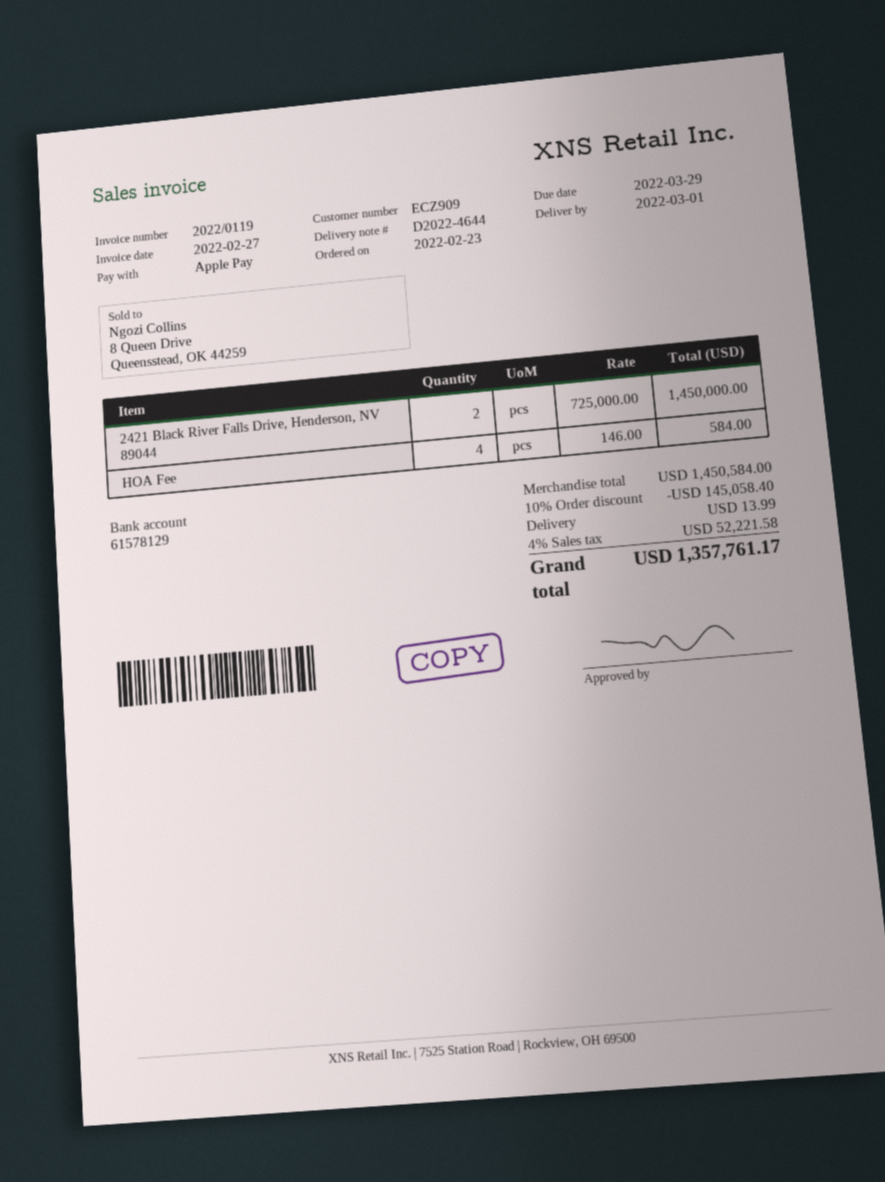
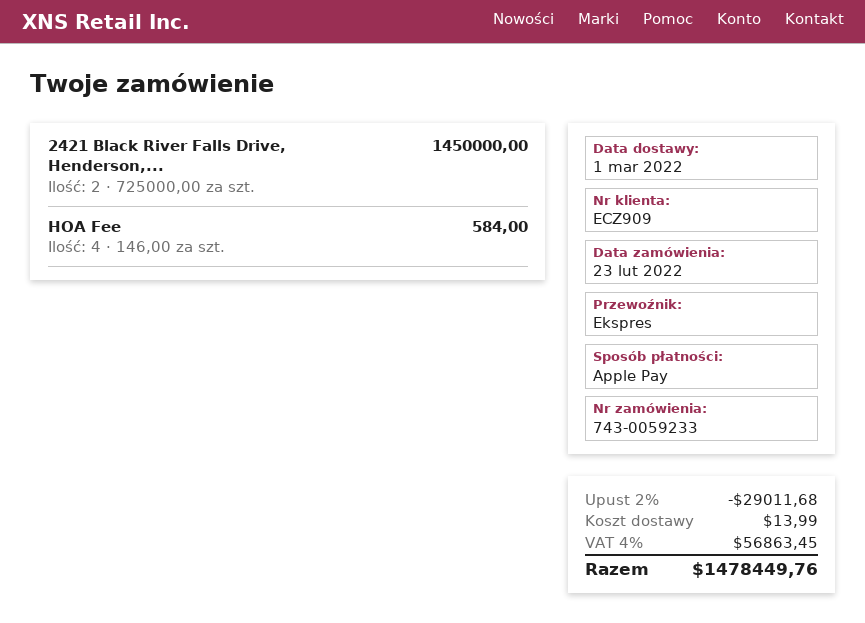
discount: 10% = 145058.40 -> 2% = 29011.68
tax: 4% = 52221.58 -> 4% = 56863.45
total: 1357761.17 -> 1478449.76

